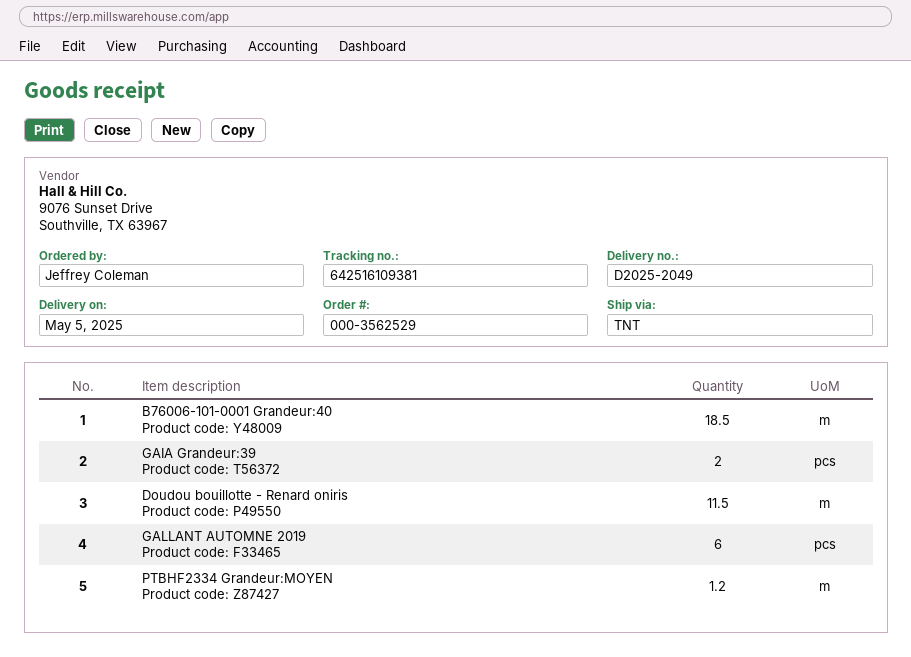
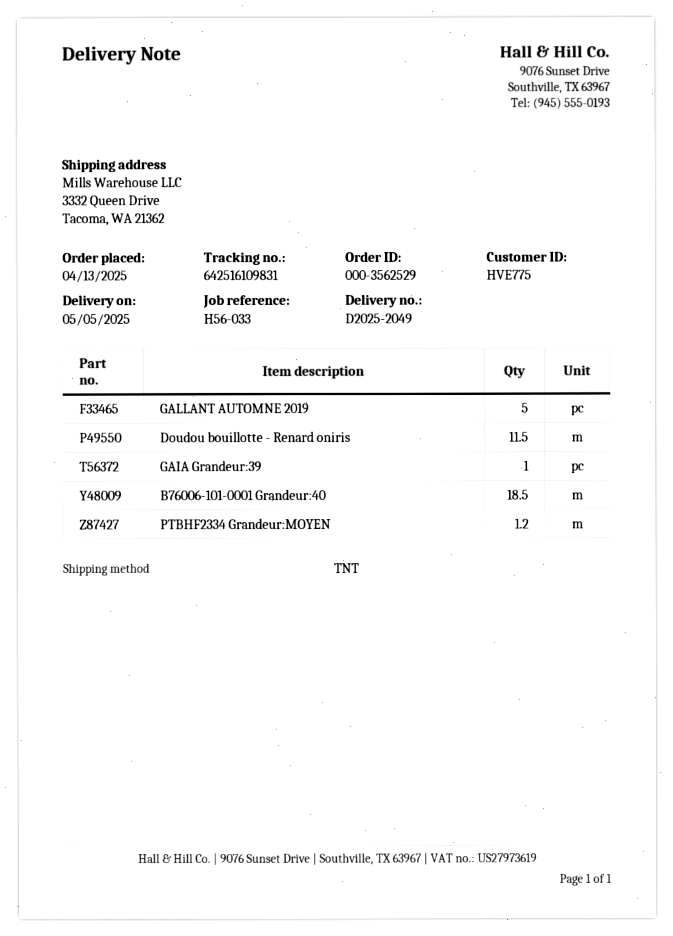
tracking number: 642516109381 -> 642516109831
GAIA Grandeur:39: 2 -> 1
GALLANT AUTOMNE 2019: 6 -> 5

